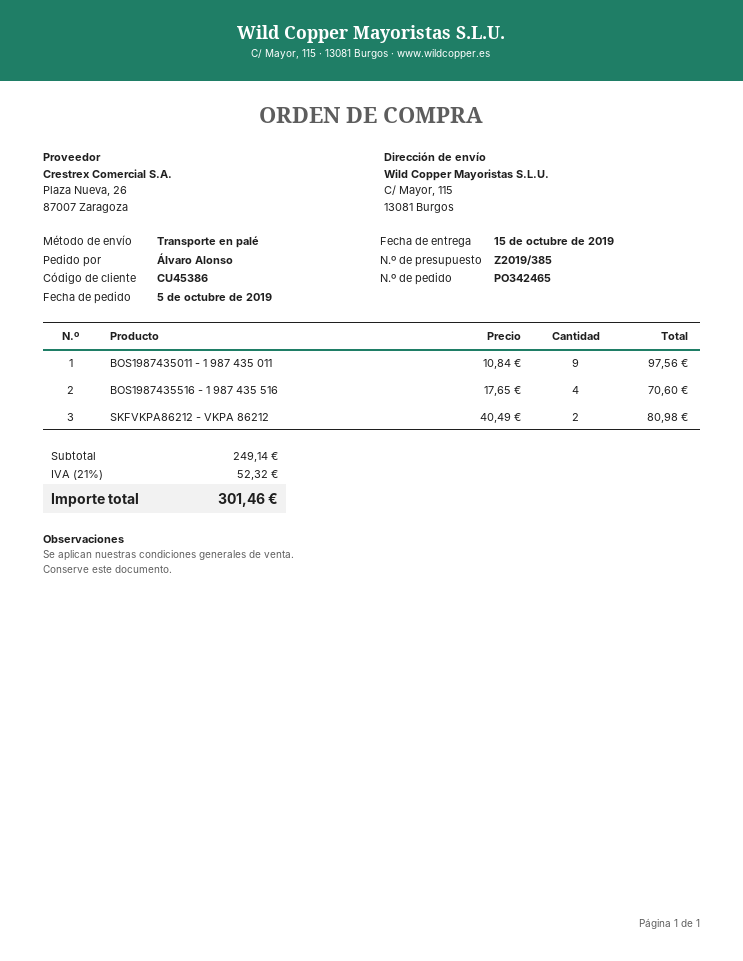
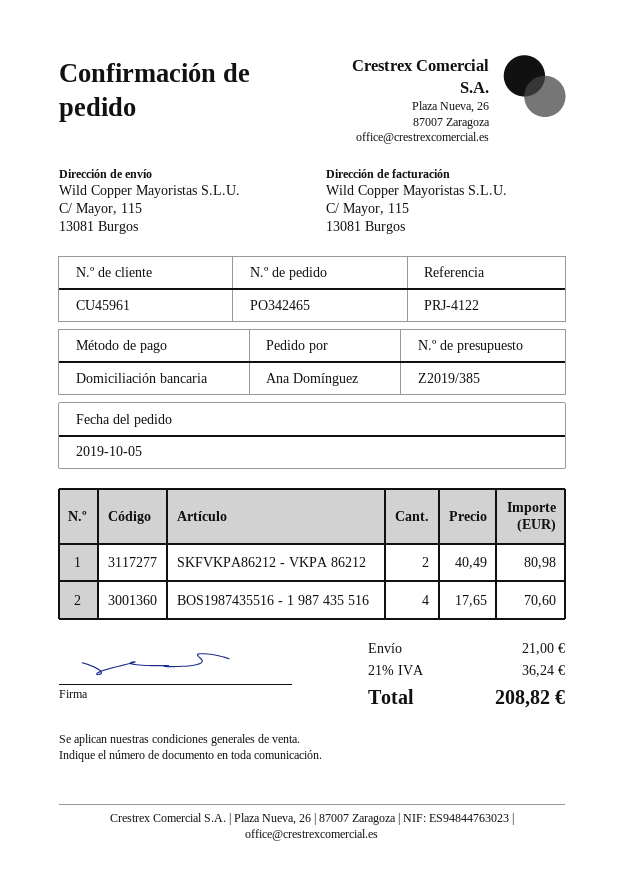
customer number: CU45386 -> CU45961
ordered by: Álvaro Alonso -> Ana Domínguez
BOS1987435011 - 1 987 435 011: 9 x 10.84 = 97.56 -> none
shipping: none -> 21.00
tax: 21% = 52.32 -> 21% = 36.24
total: 301.46 -> 208.82

